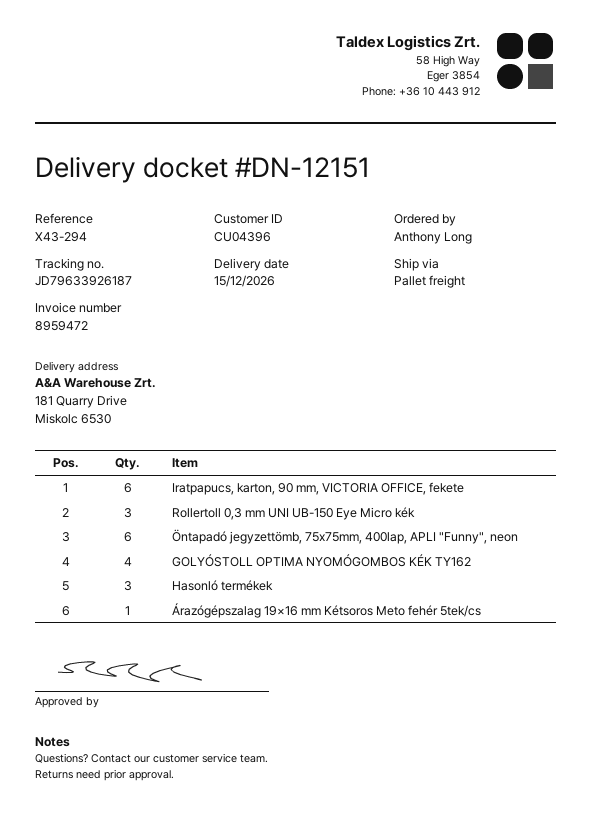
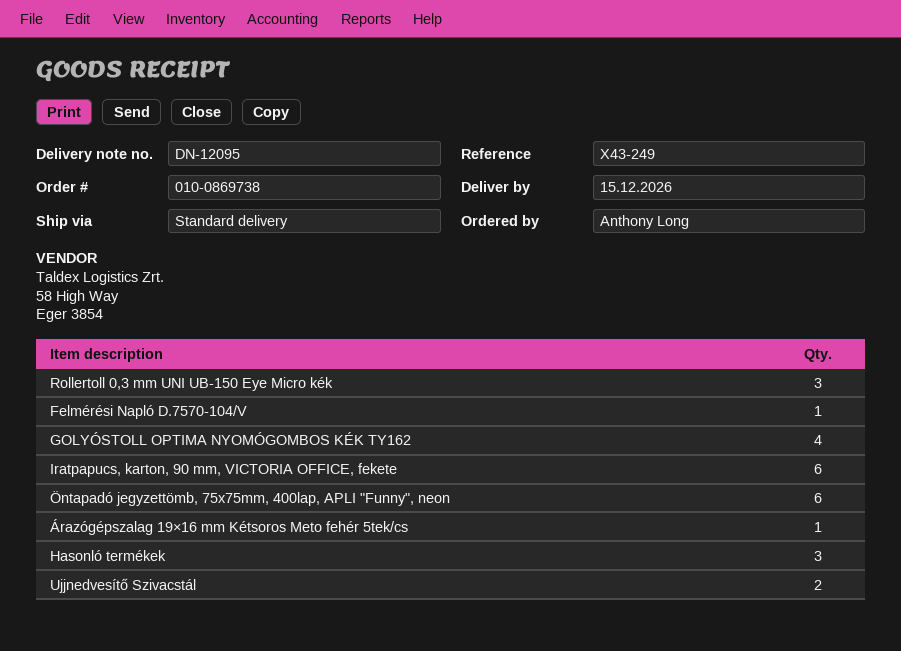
delivery note number: DN-12151 -> DN-12095
reference: X43-294 -> X43-249
shipping method: pallet freight -> standard
Felmérési Napló D.7570-104/V: none -> 1
Ujjnedvesítő Szivacstál: none -> 2

